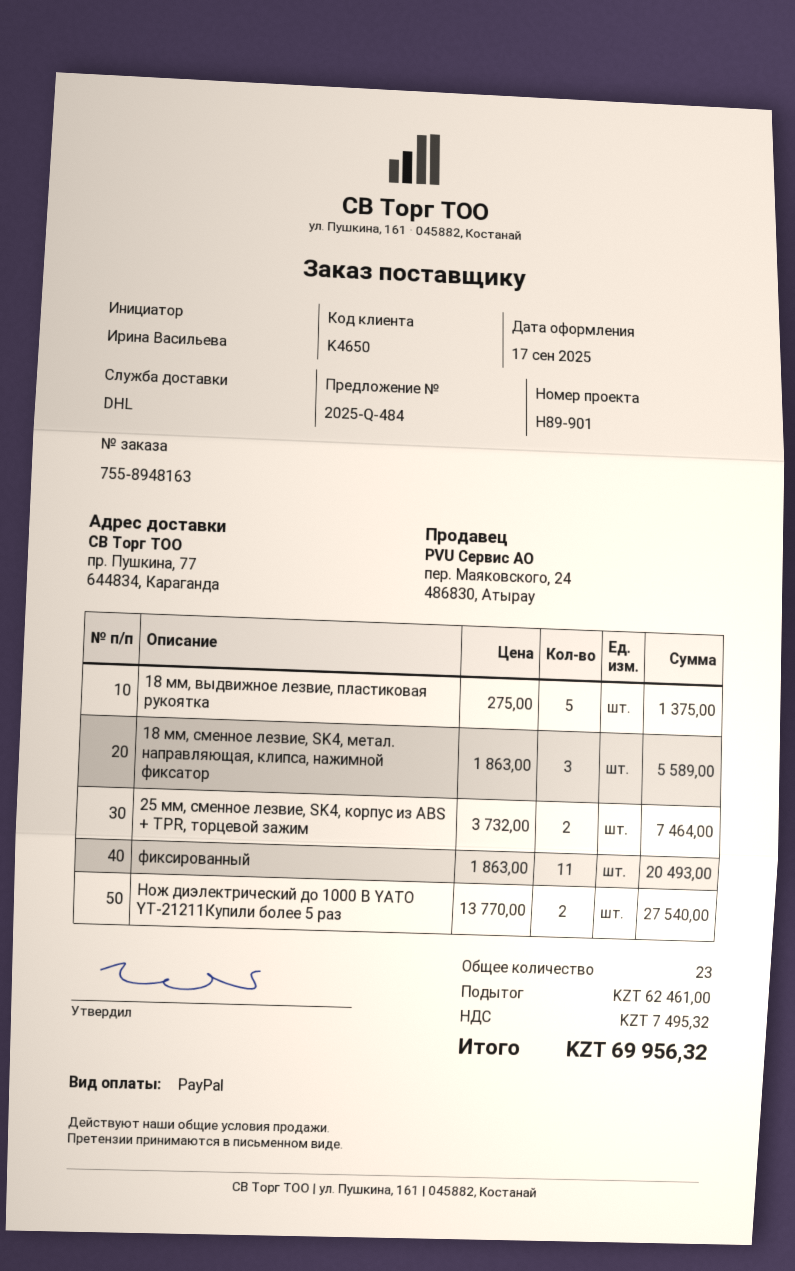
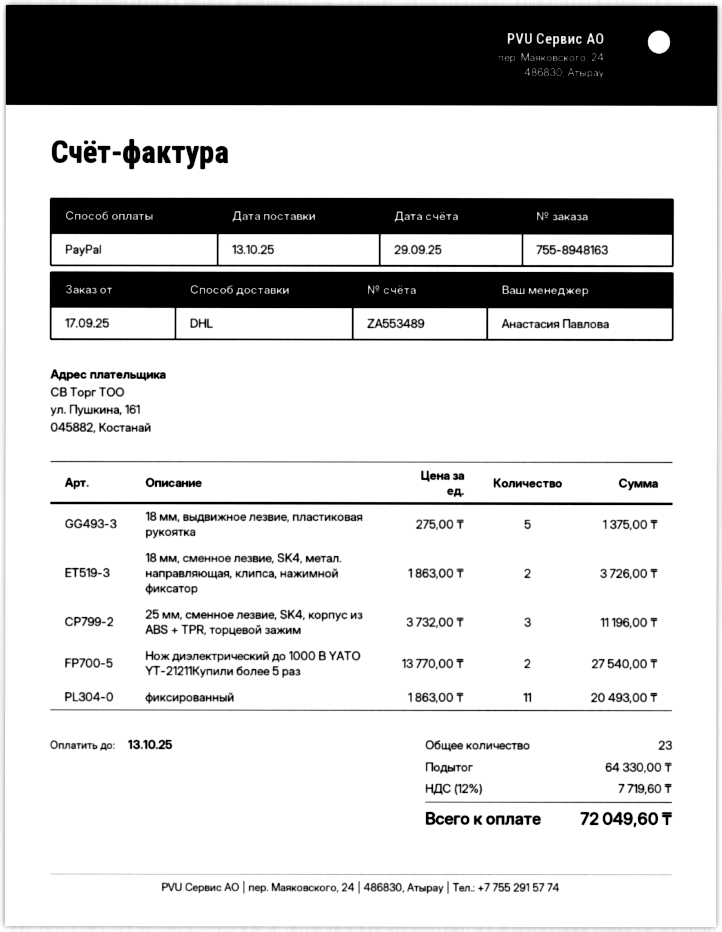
18 мм, сменное лезвие, SK4, метал. направляющая, клипса, нажимной фиксатор: 3 x 1863.00 = 5589.00 -> 2 x 1863.00 = 3726.00
25 мм, сменное лезвие, SK4, корпус из ABS + TPR, торцевой зажим: 2 x 3732.00 = 7464.00 -> 3 x 3732.00 = 11196.00
subtotal: 62461.00 -> 64330.00
tax: 7495.32 -> 7719.60
total: 69956.32 -> 72049.60

